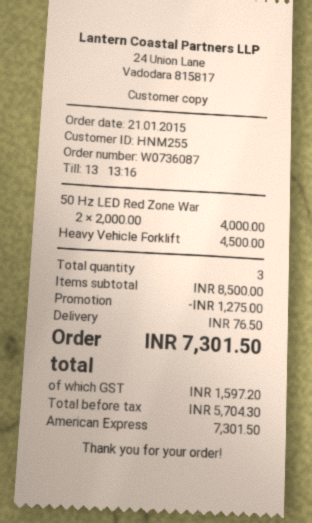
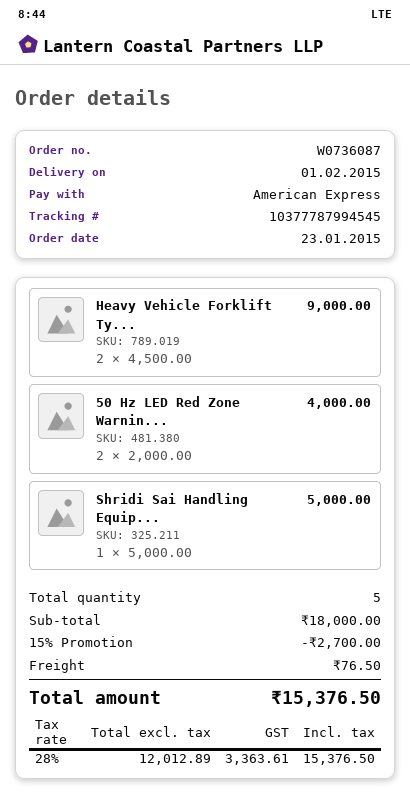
order date: 2015-01-21 -> 2015-01-23
Heavy Vehicle Forklift: 1 x 4500.00 = 4500.00 -> 2 x 4500.00 = 9000.00
Shridi Sai Handling Equip...: none -> 1 x 5000.00 = 5000.00
total quantity: 3 -> 5
subtotal: 8500.00 -> 18000.00
discount: 1275.00 -> 2700.00
net: 5704.30 -> 12012.89
tax: 1597.20 -> 3363.61
total: 7301.50 -> 15376.50

